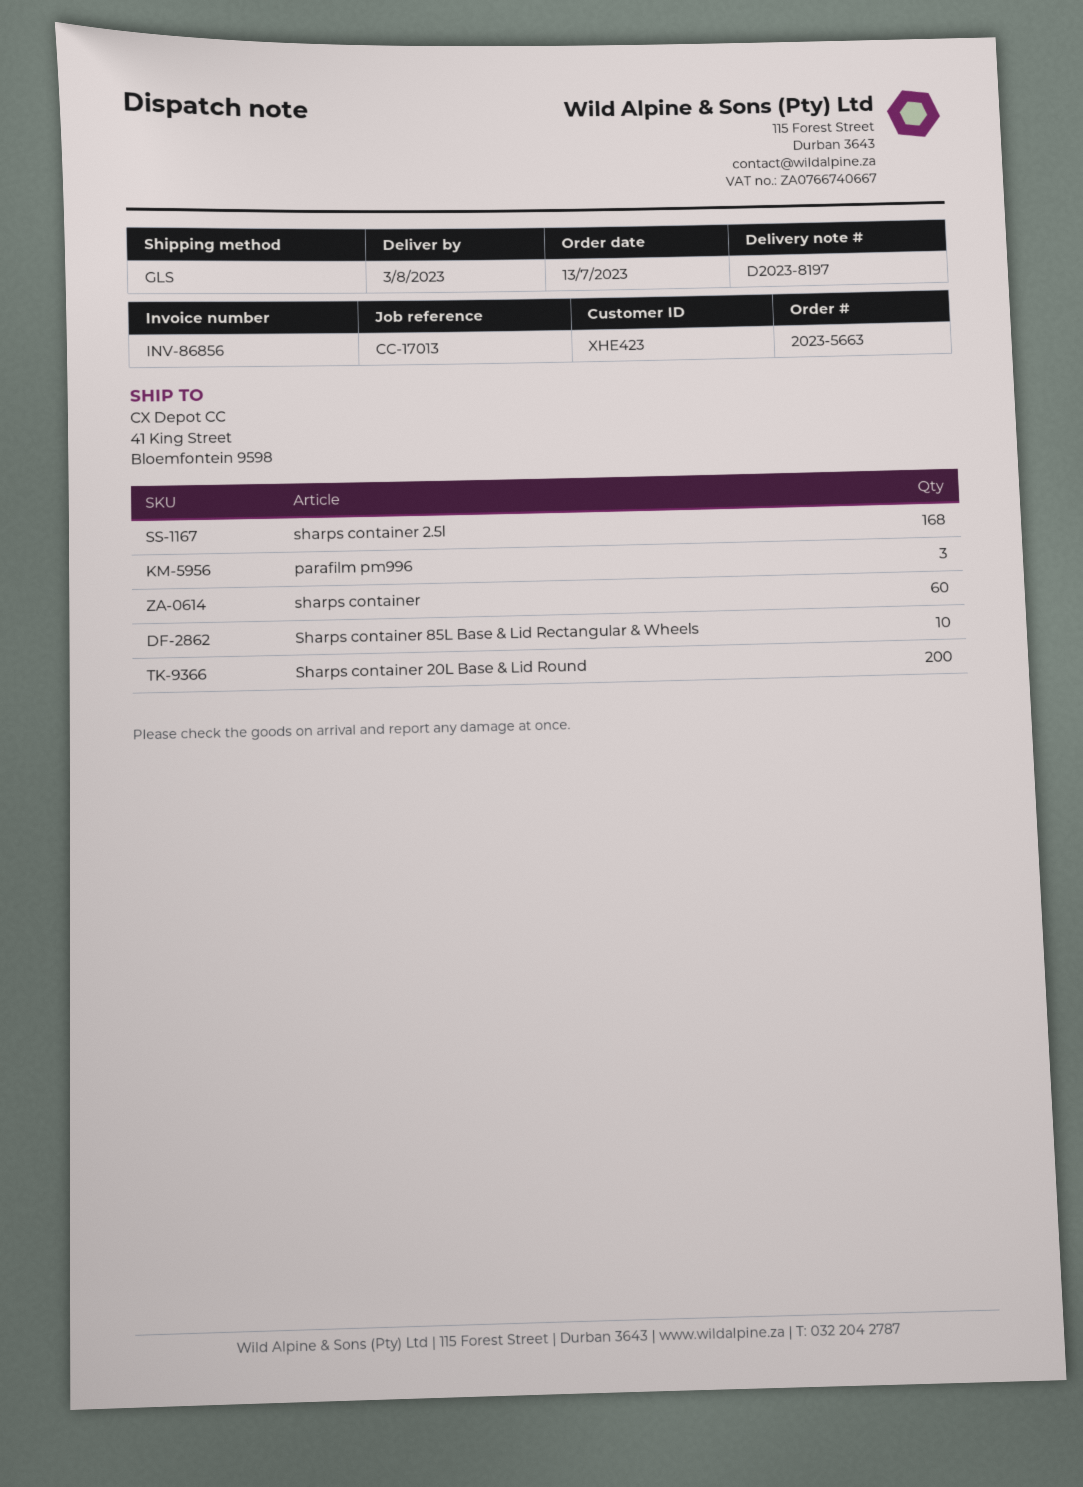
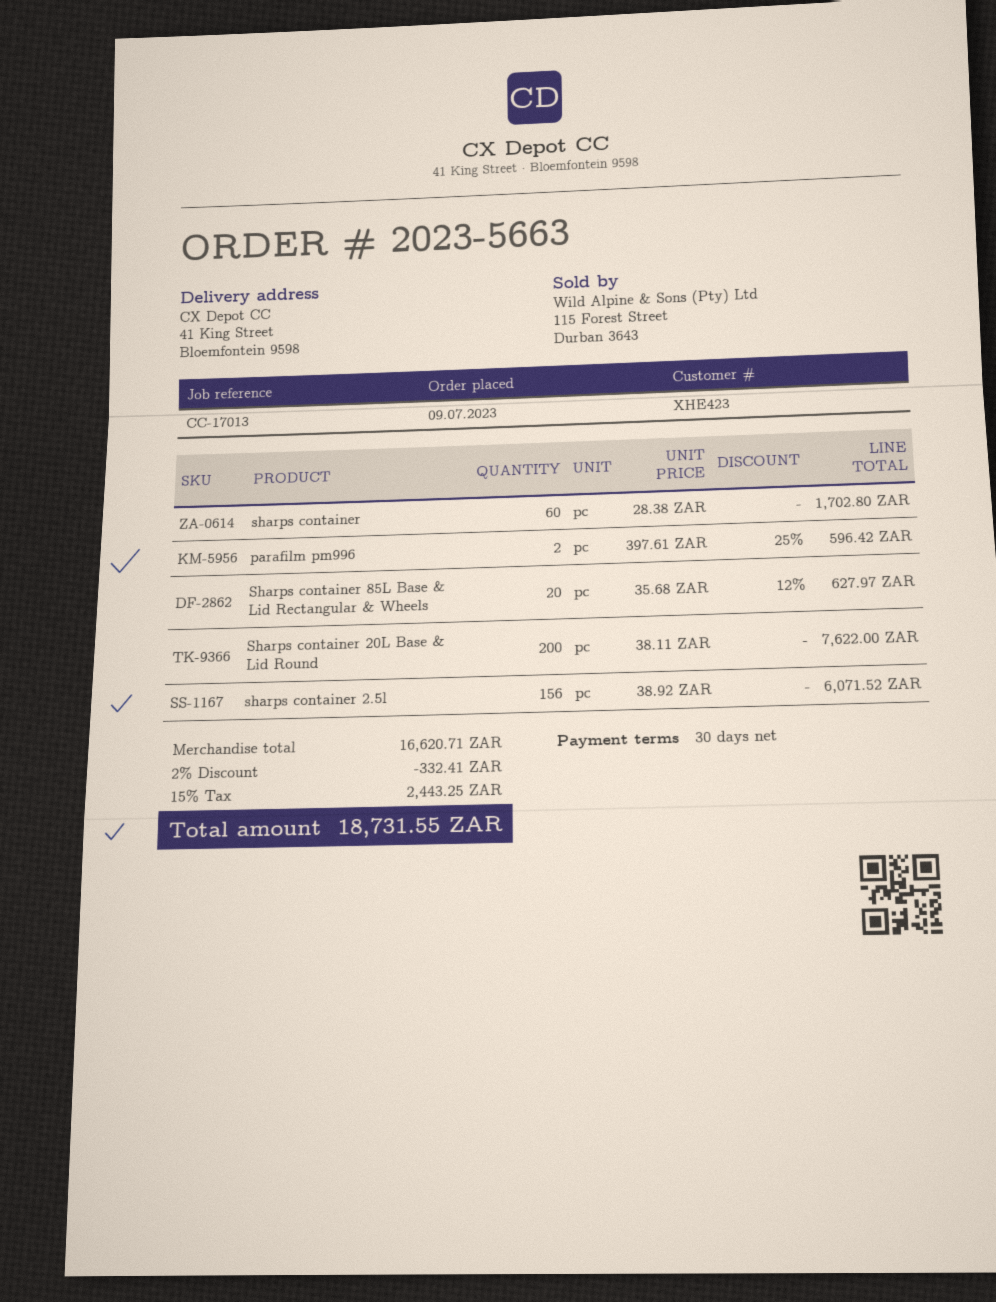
order date: 2023-07-13 -> 2023-07-09
sharps container 2.5l: 168 -> 156
parafilm pm996: 3 -> 2
Sharps container 85L Base & Lid Rectangular & Wheels: 10 -> 20

